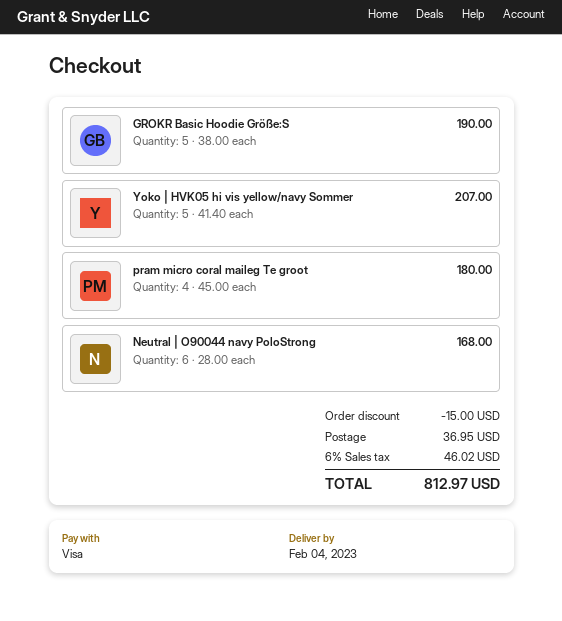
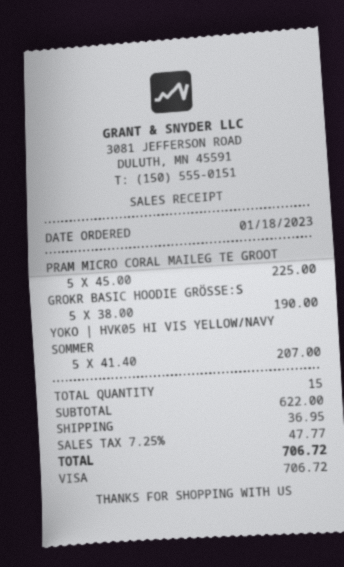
pram micro coral maileg Te groot: 4 x 45.00 = 180.00 -> 5 x 45.00 = 225.00
Neutral | O90044 navy PoloStrong: 6 x 28.00 = 168.00 -> none
discount: 15.00 -> none
tax: 6% = 46.02 -> 7.25% = 47.77
total: 812.97 -> 706.72

